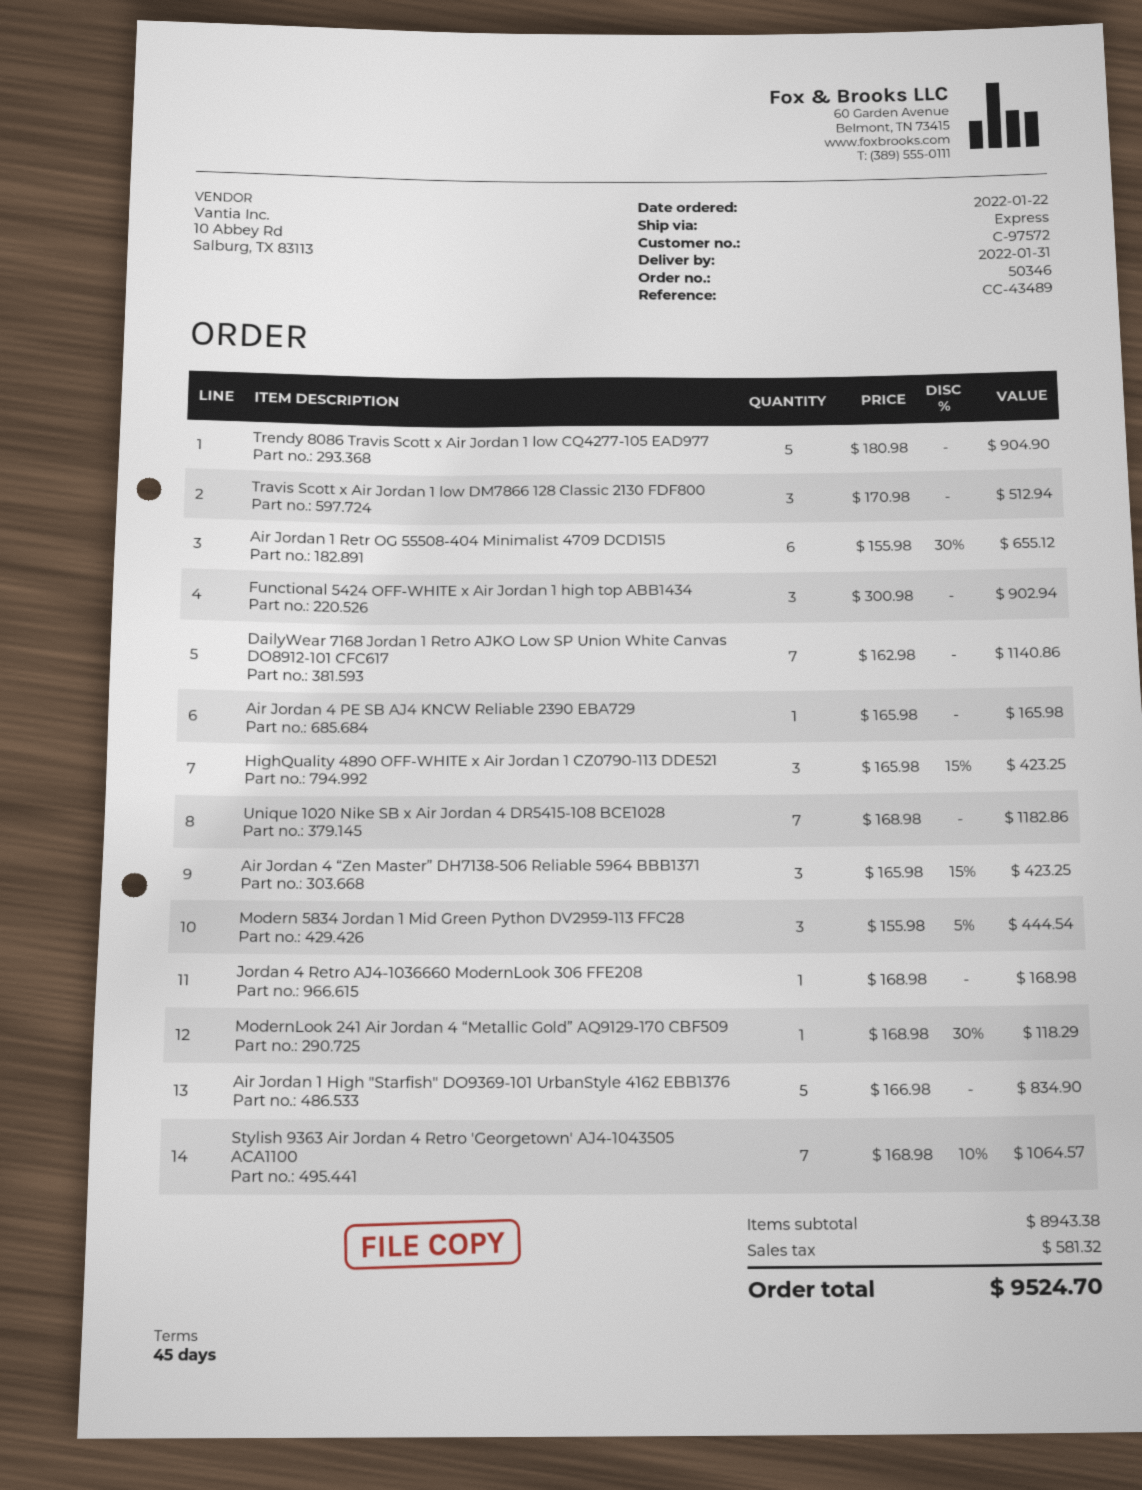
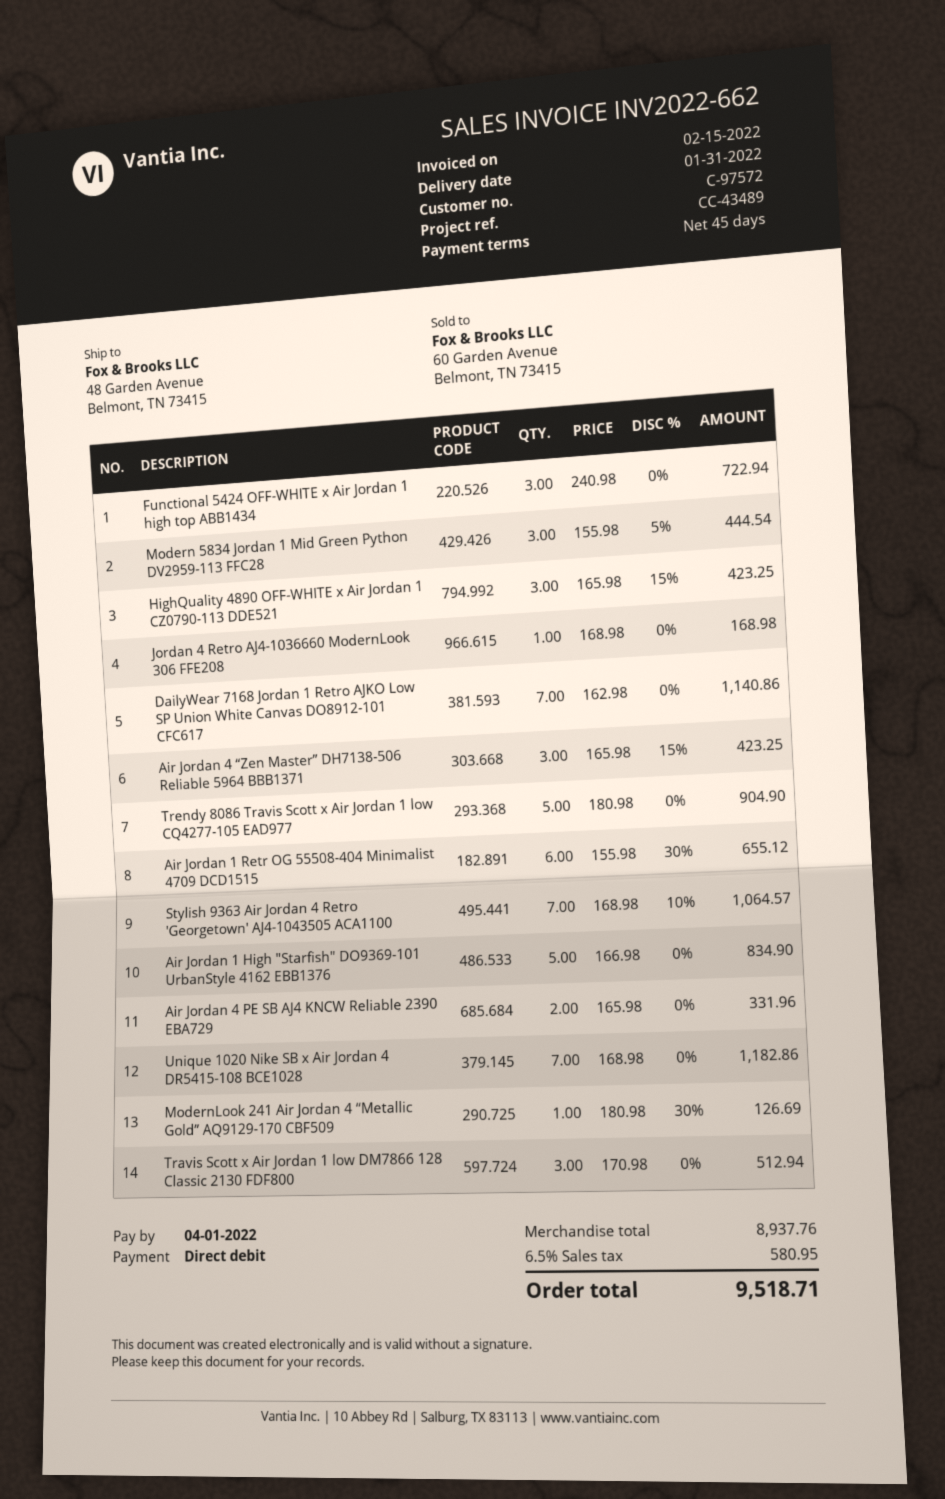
Functional 5424 OFF-WHITE x Air Jordan 1 high top ABB1434: 3 x 300.98 = 902.94 -> 3 x 240.98 = 722.94
Air Jordan 4 PE SB AJ4 KNCW Reliable 2390 EBA729: 1 x 165.98 = 165.98 -> 2 x 165.98 = 331.96
ModernLook 241 Air Jordan 4 “Metallic Gold” AQ9129-170 CBF509: 1 x 168.98 - 30% = 118.29 -> 1 x 180.98 - 30% = 126.69
subtotal: 8943.38 -> 8937.76
tax: 581.32 -> 580.95
total: 9524.70 -> 9518.71

